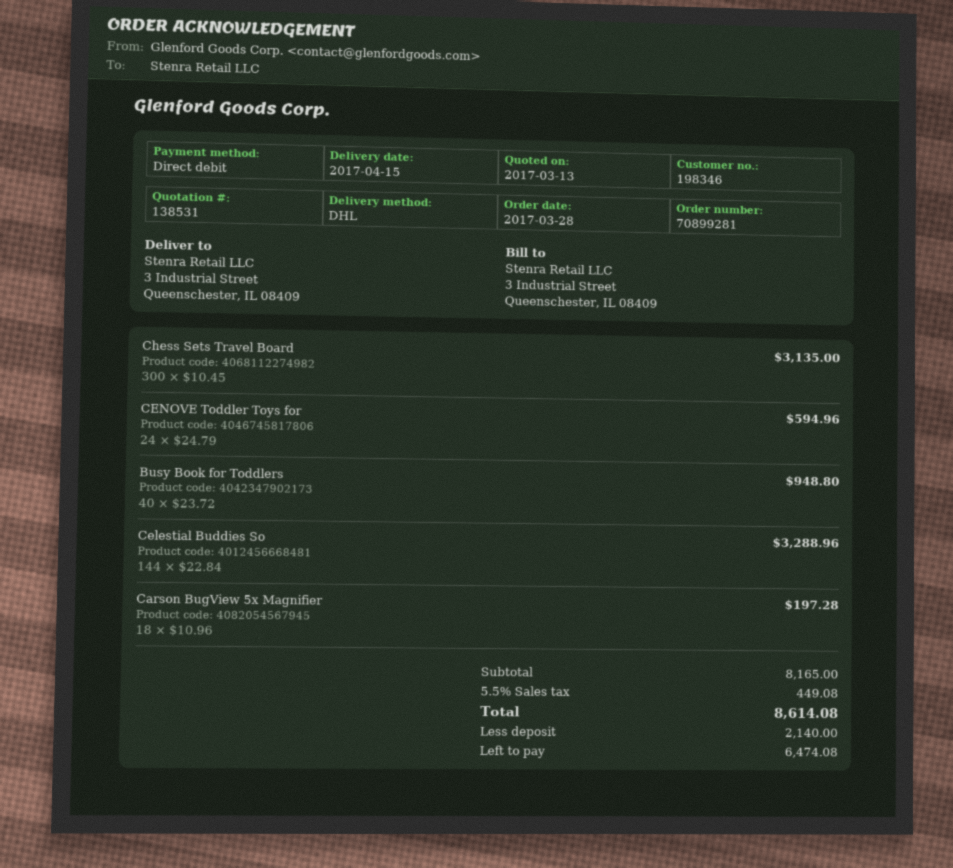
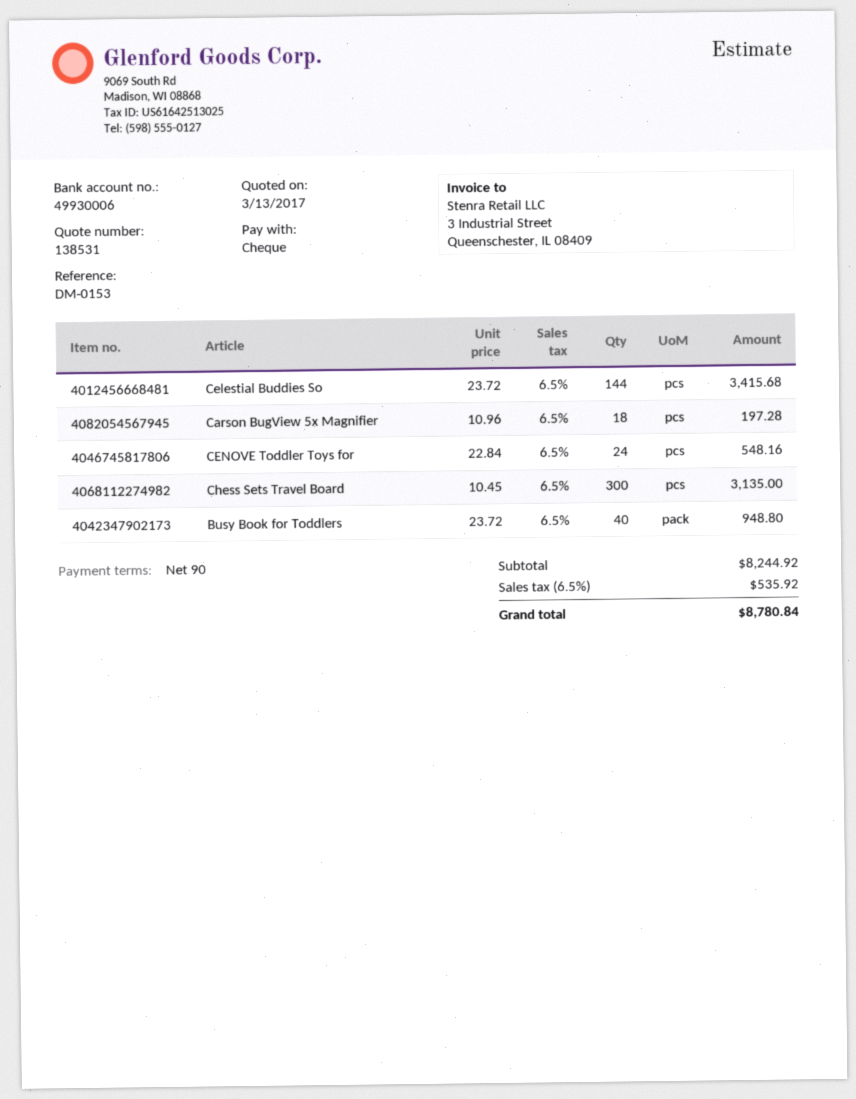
payment method: direct debit -> cheque
CENOVE Toddler Toys for: 24 x 24.79 = 594.96 -> 24 x 22.84 = 548.16
Celestial Buddies So: 144 x 22.84 = 3288.96 -> 144 x 23.72 = 3415.68
subtotal: 8165.00 -> 8244.92
tax: 5.5% = 449.08 -> 6.5% = 535.92
total: 8614.08 -> 8780.84

